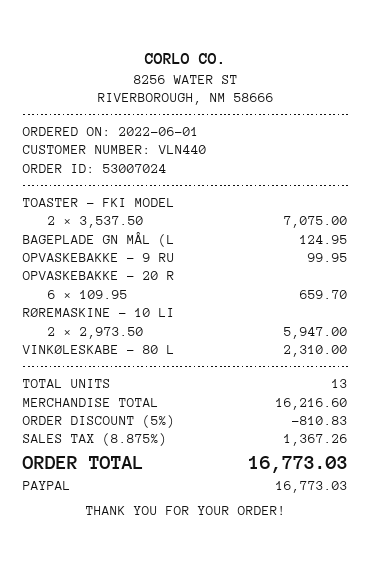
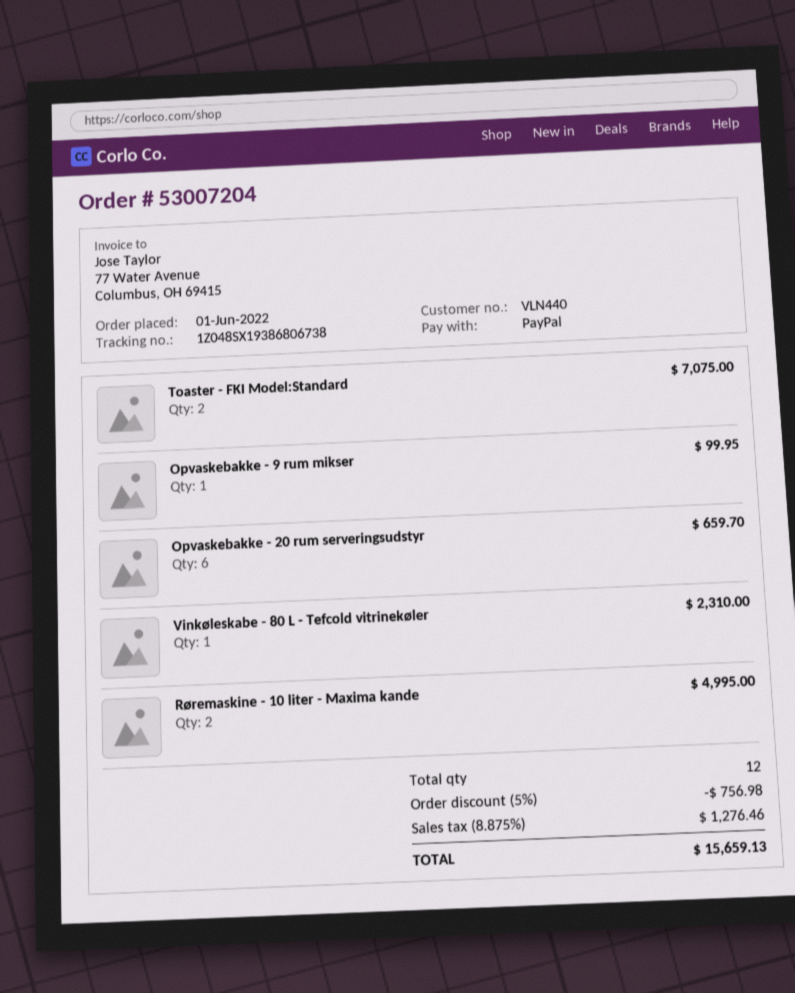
order number: 53007024 -> 53007204
BAGEPLADE GN MÅL (L: 1 for 124.95 -> none
RØREMASKINE - 10 LI: 2 for 5947.00 -> 2 for 4995.00
total quantity: 13 -> 12
discount: 5% = 810.83 -> 5% = 756.98
tax: 8.875% = 1367.26 -> 8.875% = 1276.46
total: 16773.03 -> 15659.13

